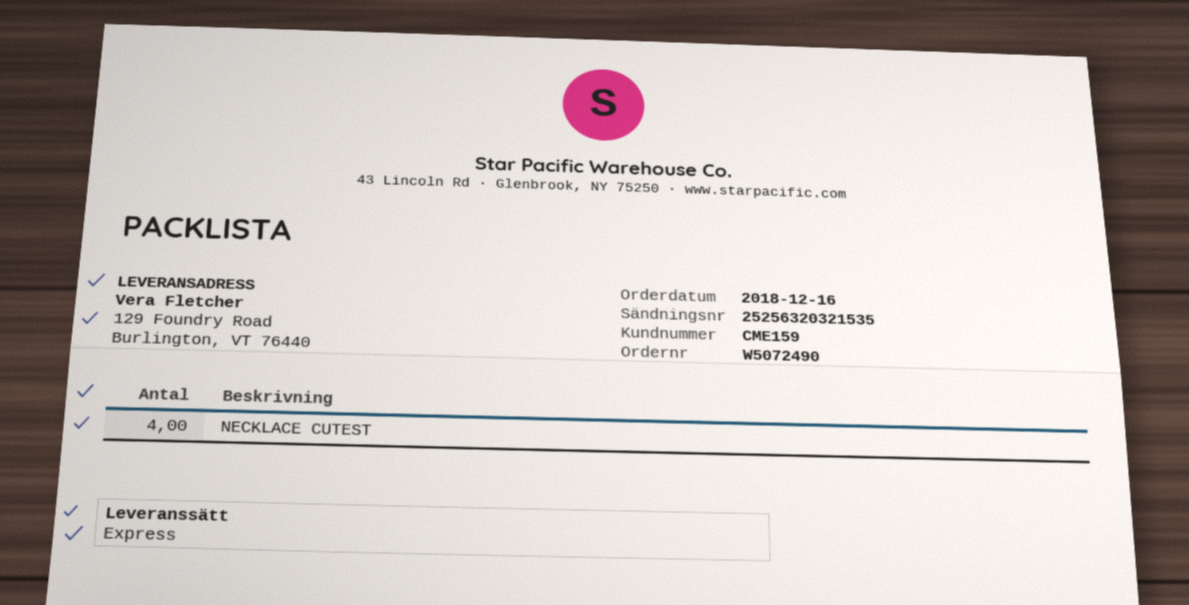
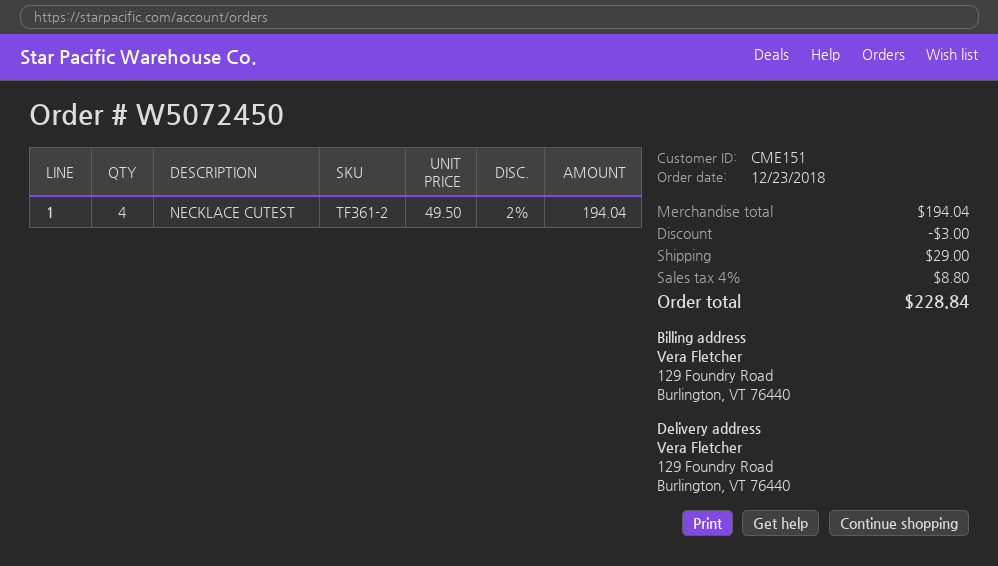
order number: W5072490 -> W5072450
order date: 2018-12-16 -> 2018-12-23
customer number: CME159 -> CME151

